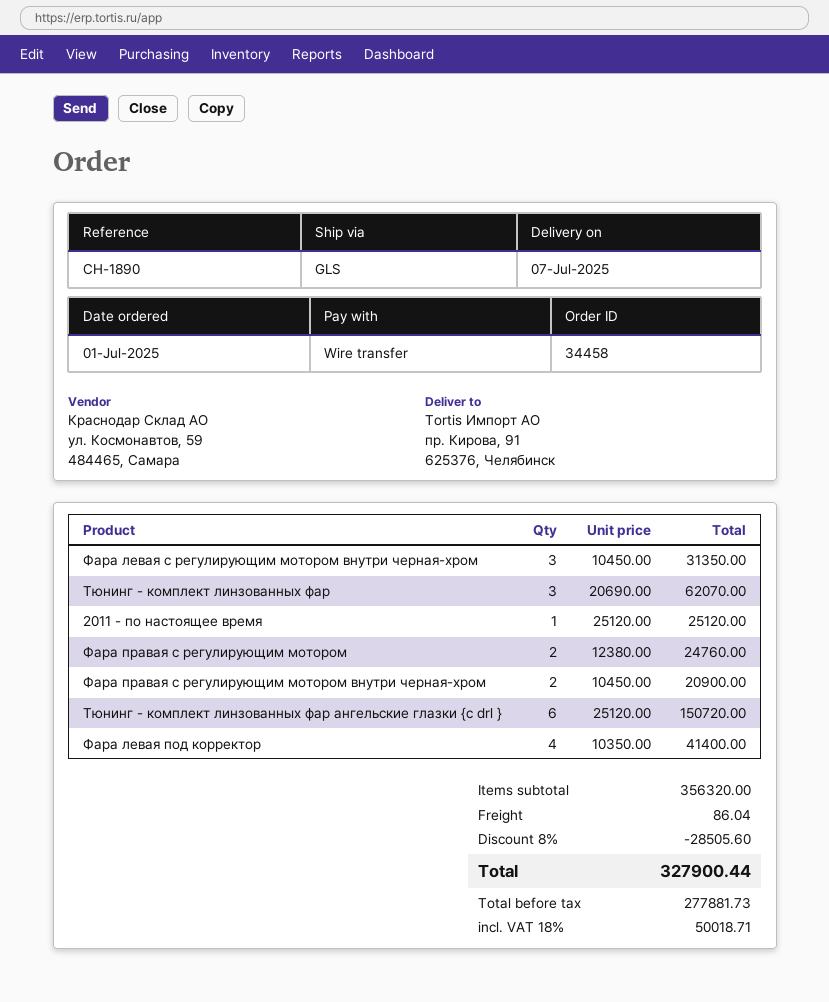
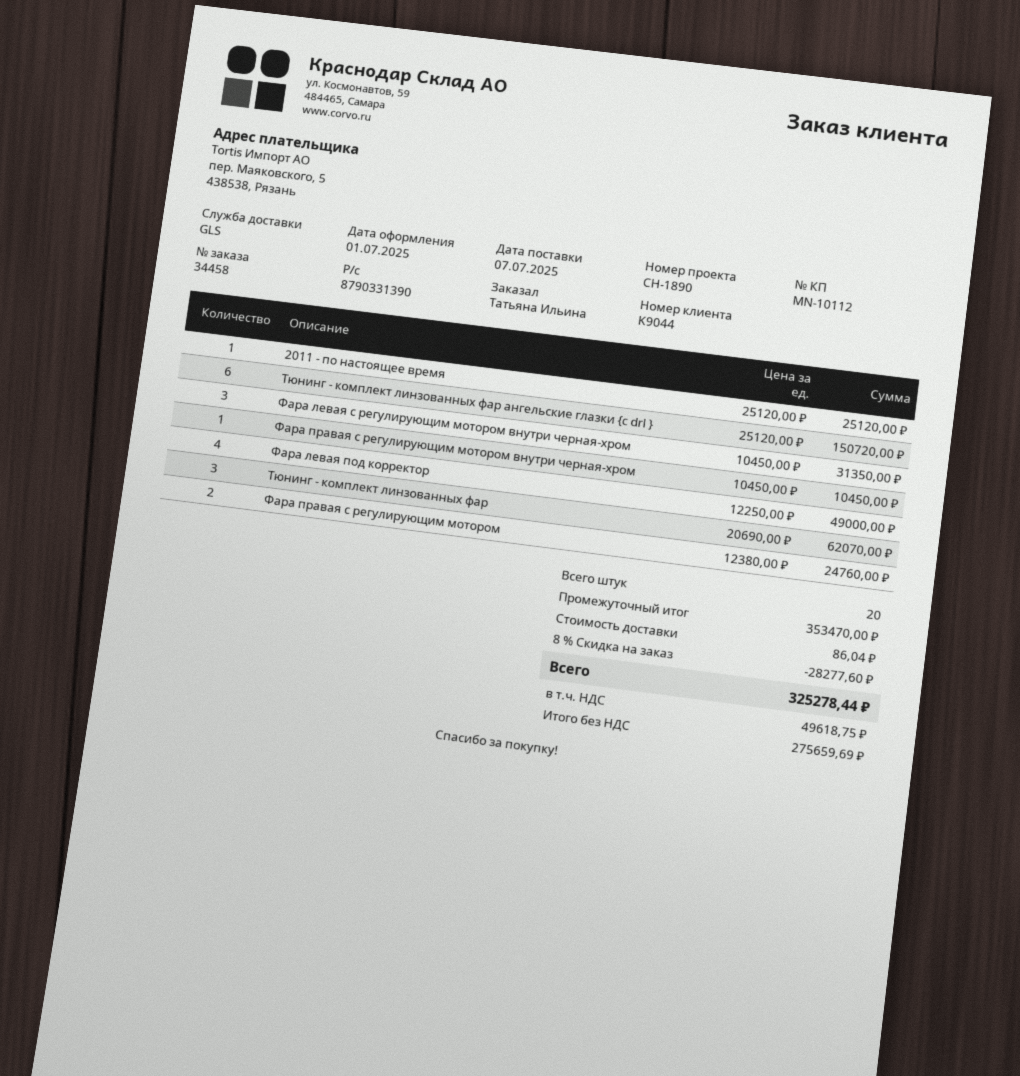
Фара правая с регулирующим мотором внутри черная-хром: 2 x 10450.00 = 20900.00 -> 1 x 10450.00 = 10450.00
Фара левая под корректор: 4 x 10350.00 = 41400.00 -> 4 x 12250.00 = 49000.00
subtotal: 356320.00 -> 353470.00
discount: 8% = 28505.60 -> 8% = 28277.60
net: 277881.73 -> 275659.69
tax: 50018.71 -> 49618.75
total: 327900.44 -> 325278.44

